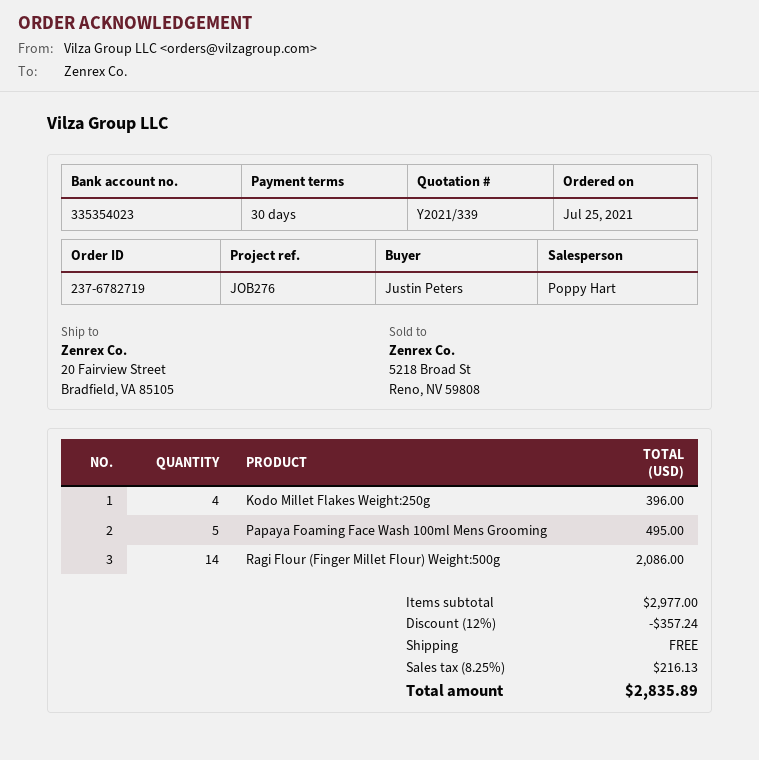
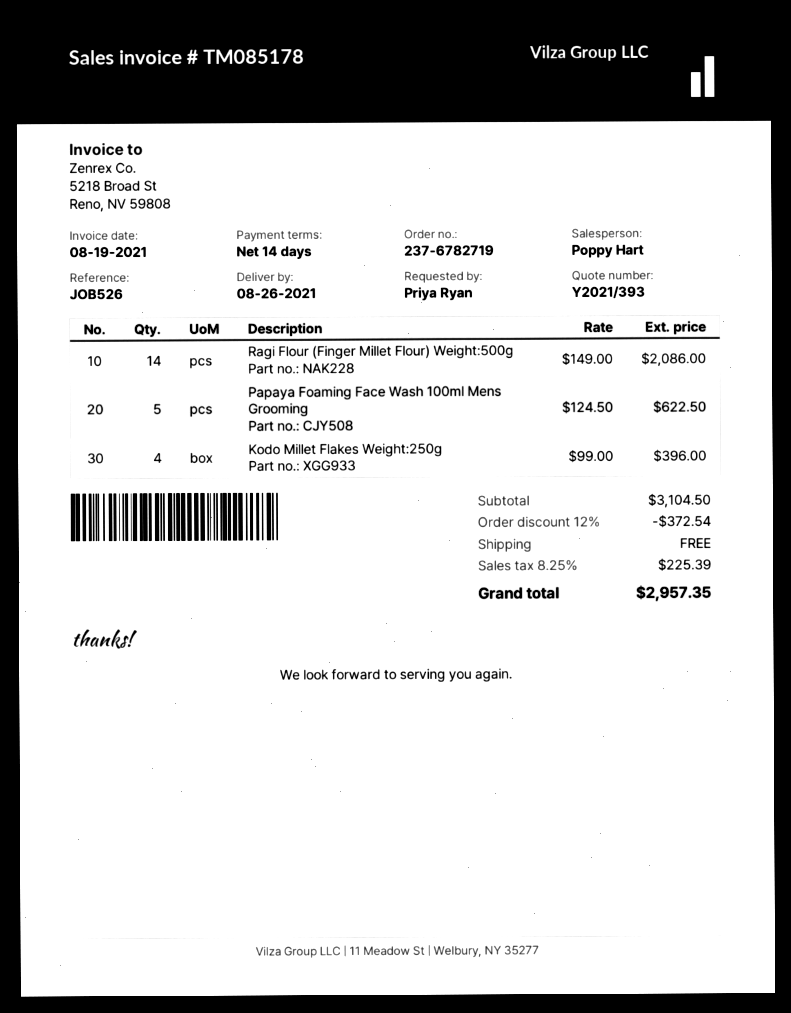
quote number: Y2021/339 -> Y2021/393
payment terms: 30 days -> 14 days
reference: JOB276 -> JOB526
ordered by: Justin Peters -> Priya Ryan
Papaya Foaming Face Wash 100ml Mens Grooming: 5 for 495.00 -> 5 for 622.50
subtotal: 2977.00 -> 3104.50
discount: 12% = 357.24 -> 12% = 372.54
tax: 8.25% = 216.13 -> 8.25% = 225.39
total: 2835.89 -> 2957.35

